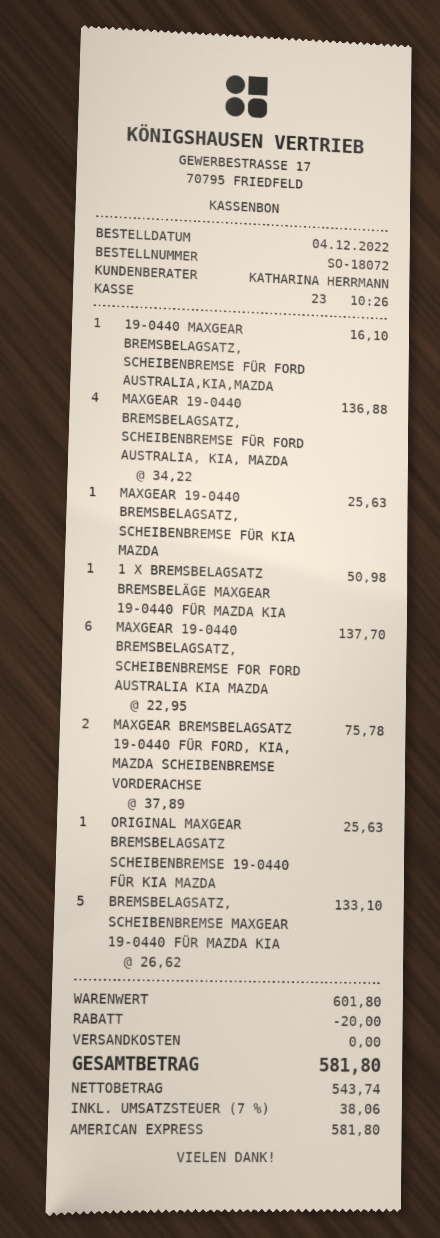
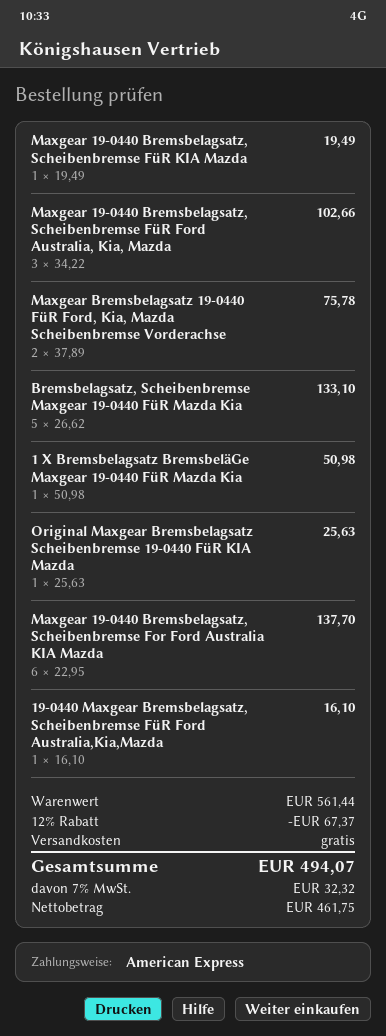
MAXGEAR 19-0440 BREMSBELAGSATZ, SCHEIBENBREMSE FÜR FORD AUSTRALIA, KIA, MAZDA: 4 x 34.22 = 136.88 -> 3 x 34.22 = 102.66
MAXGEAR 19-0440 BREMSBELAGSATZ, SCHEIBENBREMSE FÜR KIA MAZDA: 1 x 25.63 = 25.63 -> 1 x 19.49 = 19.49
subtotal: 601.80 -> 561.44
discount: 20.00 -> 67.37
net: 543.74 -> 461.75
tax: 7% = 38.06 -> 7% = 32.32
total: 581.80 -> 494.07

